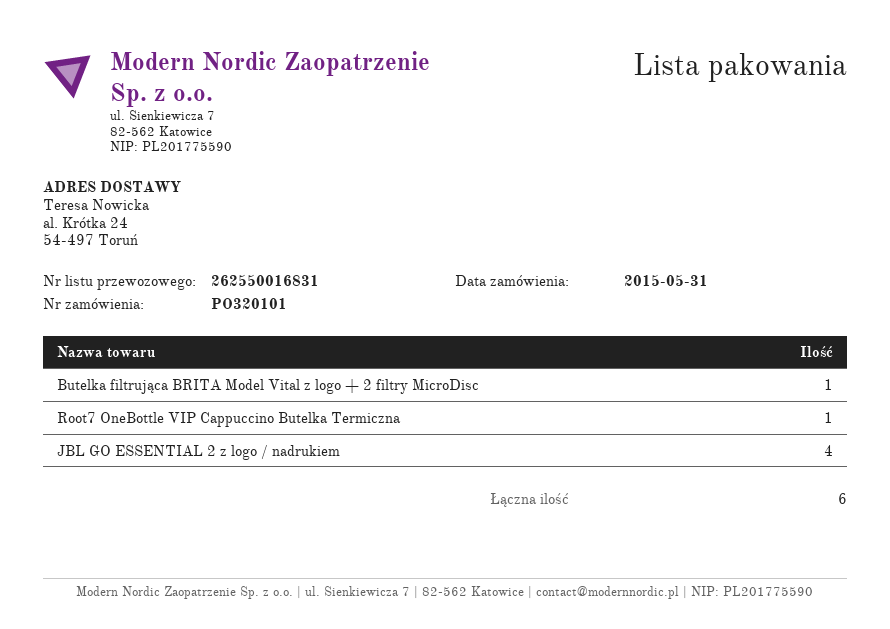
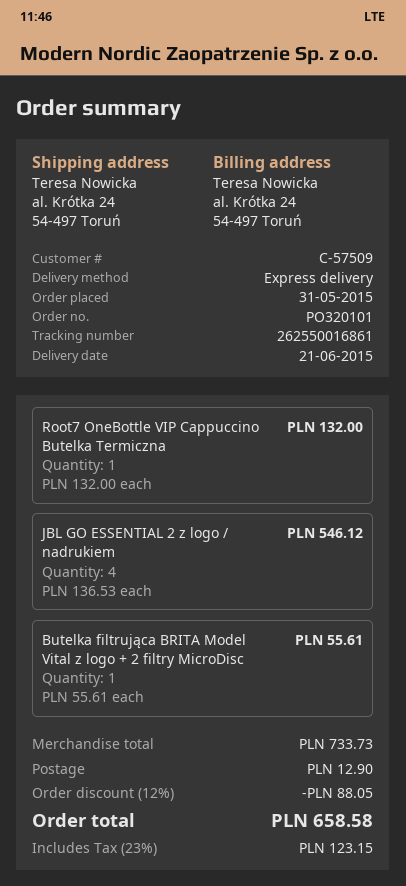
tracking number: 262550016831 -> 262550016861

